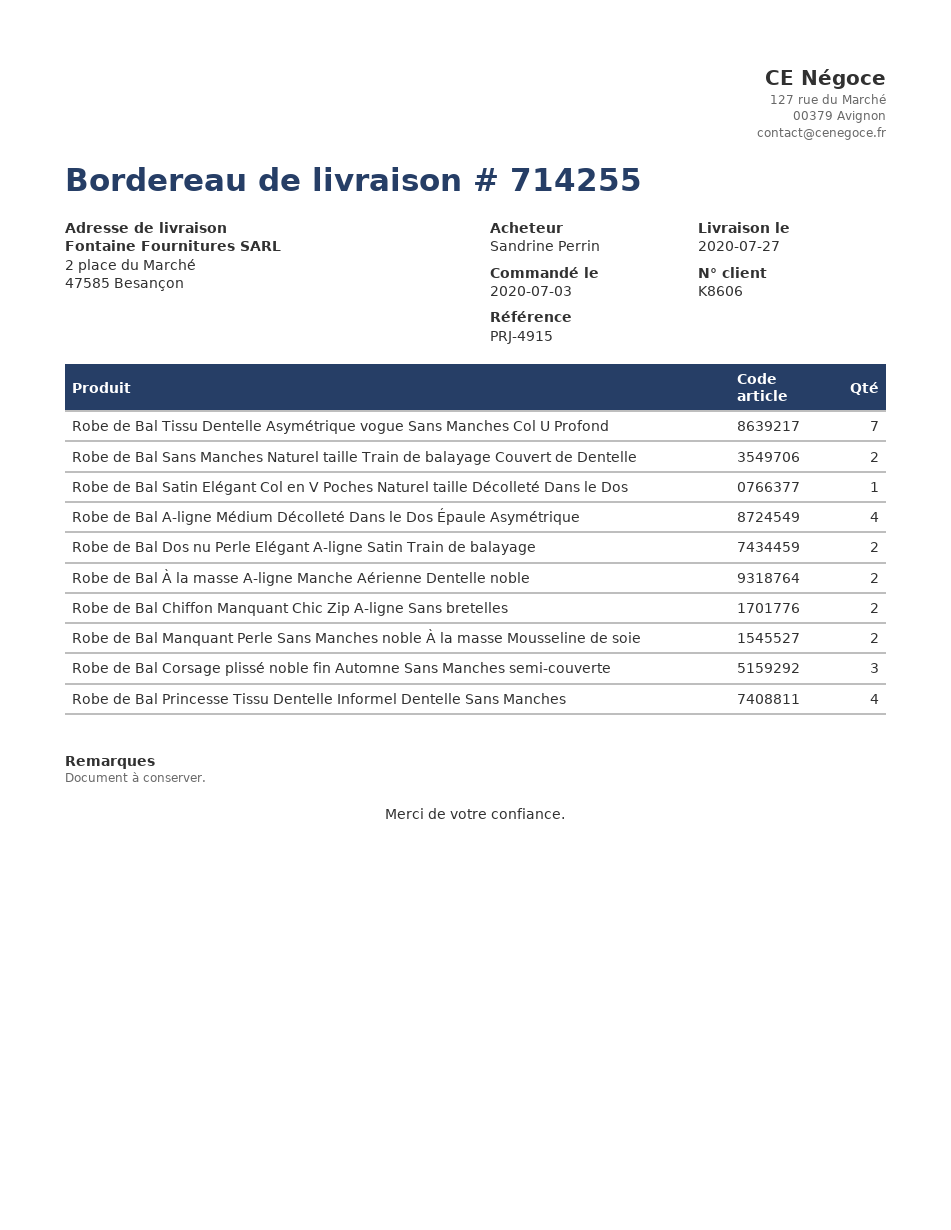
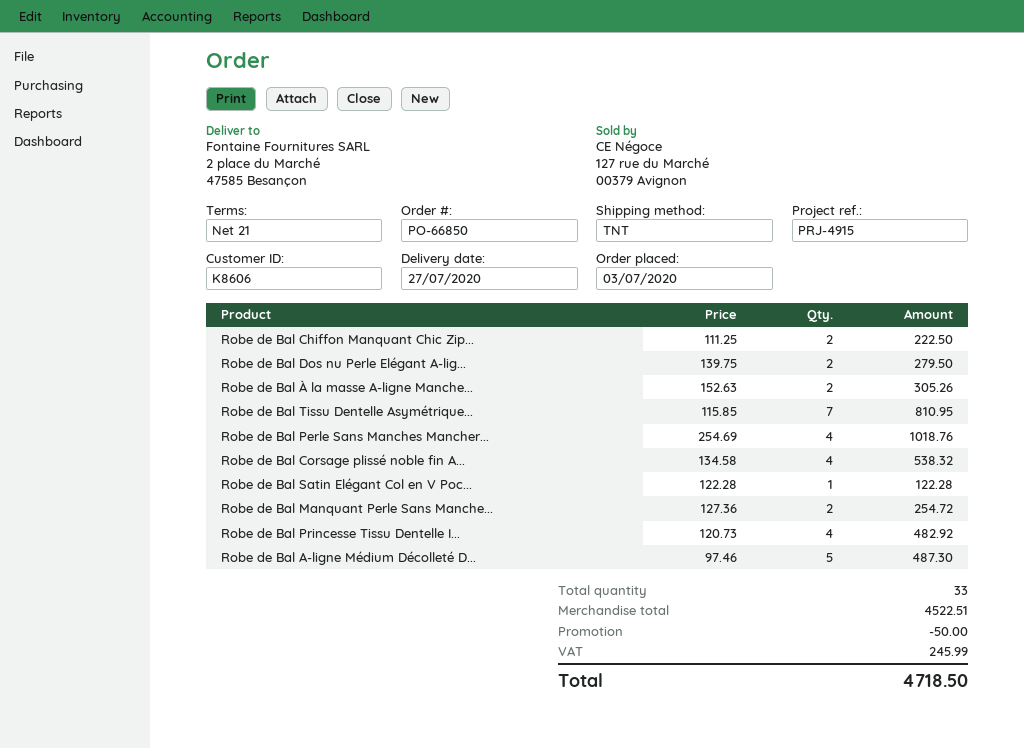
Robe de Bal Sans Manches Naturel taille Train de balayage Couvert de Dentelle: 2 -> none
Robe de Bal A-ligne Médium Décolleté Dans le Dos Épaule Asymétrique: 4 -> 5
Robe de Bal Corsage plissé noble fin Automne Sans Manches semi-couverte: 3 -> 4
Robe de Bal Perle Sans Manches Mancher...: none -> 4

